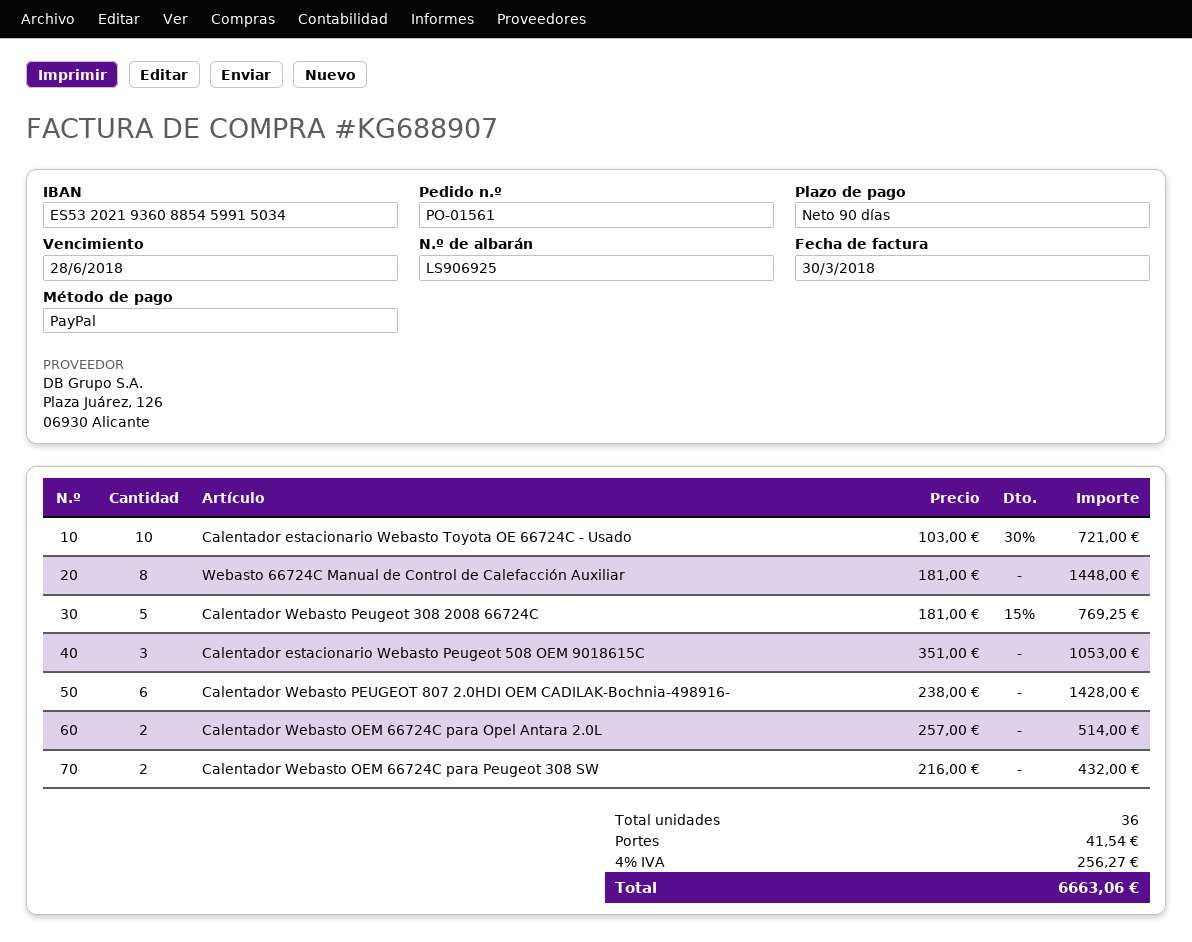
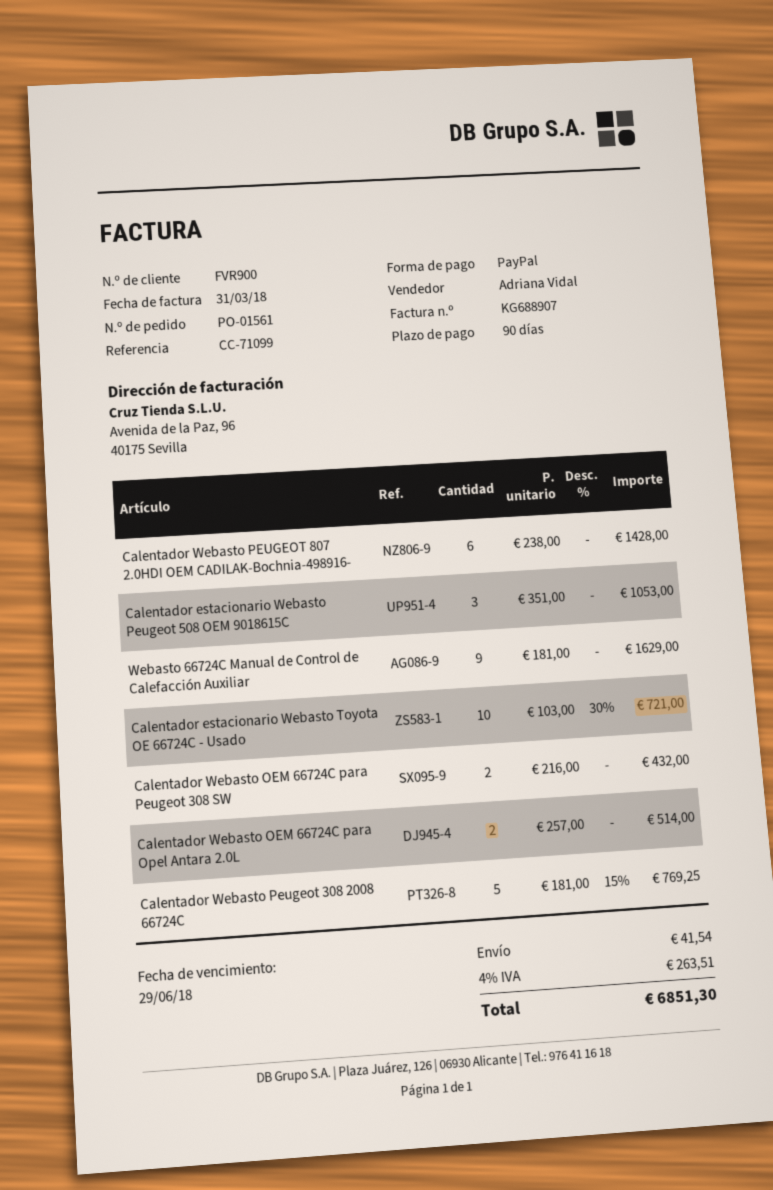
invoice date: 2018-03-30 -> 2018-03-31
due date: 2018-06-28 -> 2018-06-29
Webasto 66724C Manual de Control de Calefacción Auxiliar: 8 x 181.00 = 1448.00 -> 9 x 181.00 = 1629.00
tax: 4% = 256.27 -> 4% = 263.51
total: 6663.06 -> 6851.30

